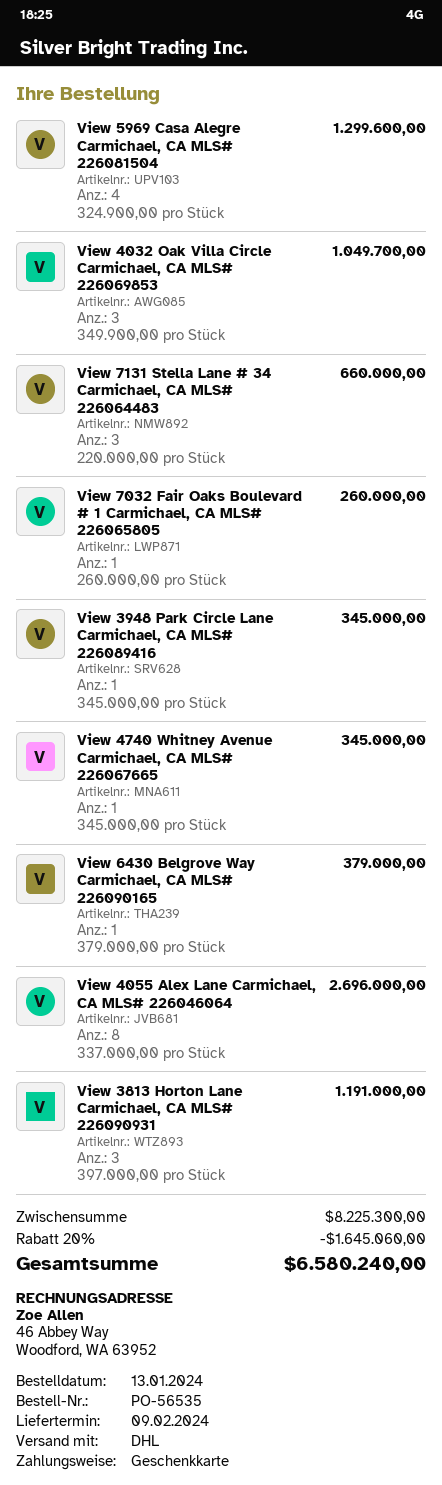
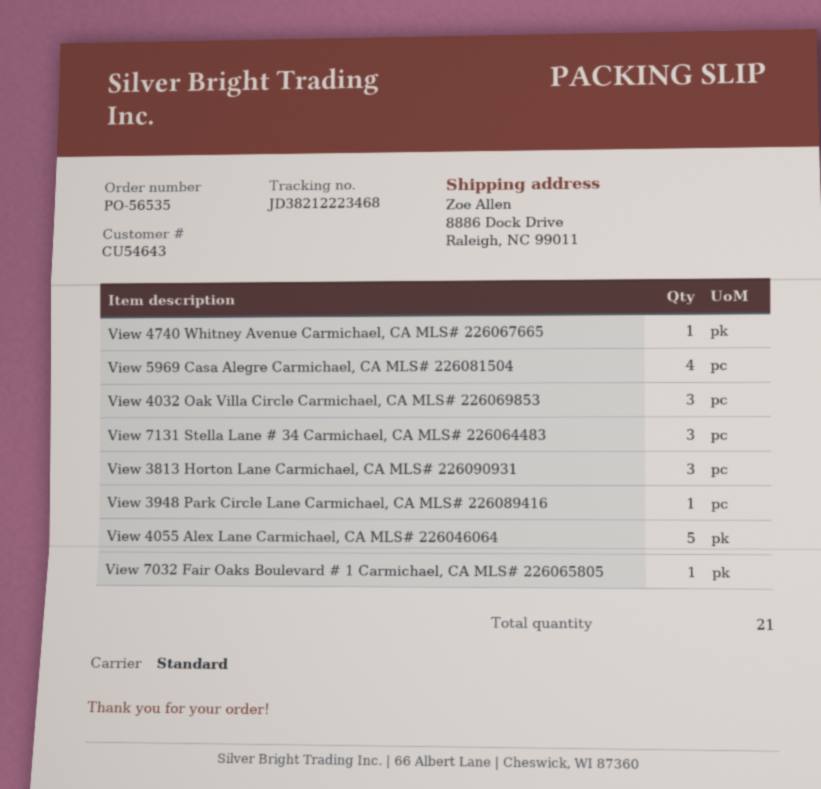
shipping method: DHL -> standard
View 6430 Belgrove Way Carmichael, CA MLS# 226090165: 1 -> none
View 4055 Alex Lane Carmichael, CA MLS# 226046064: 8 -> 5

